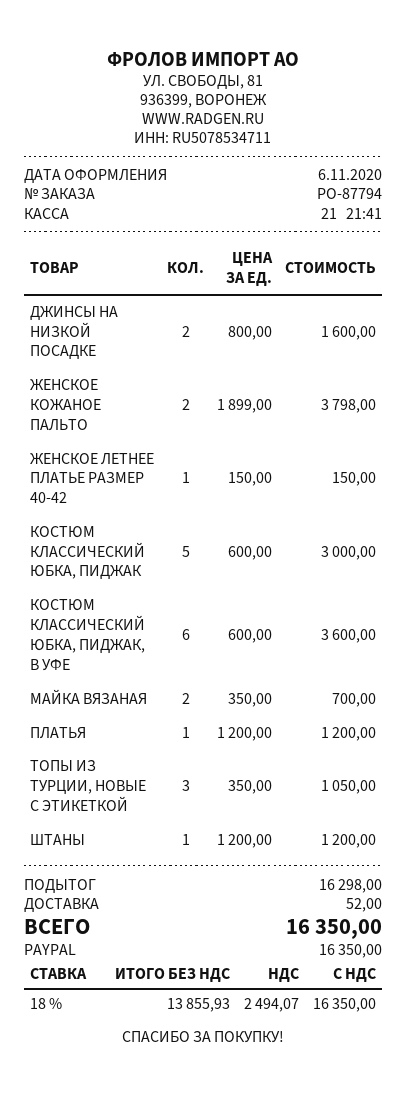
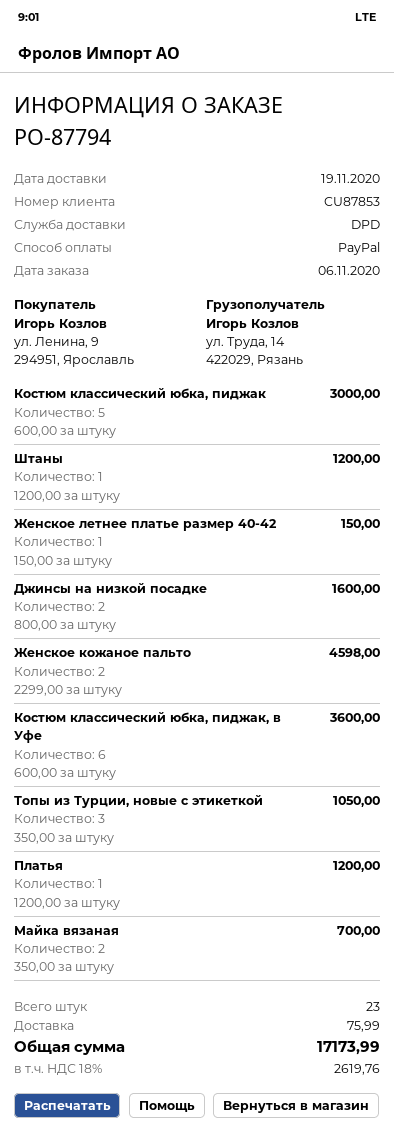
ЖЕНСКОЕ КОЖАНОЕ ПАЛЬТО: 2 x 1899.00 = 3798.00 -> 2 x 2299.00 = 4598.00
shipping: 52.00 -> 75.99
tax: 18% = 2494.07 -> 18% = 2619.76
total: 16350.00 -> 17173.99

